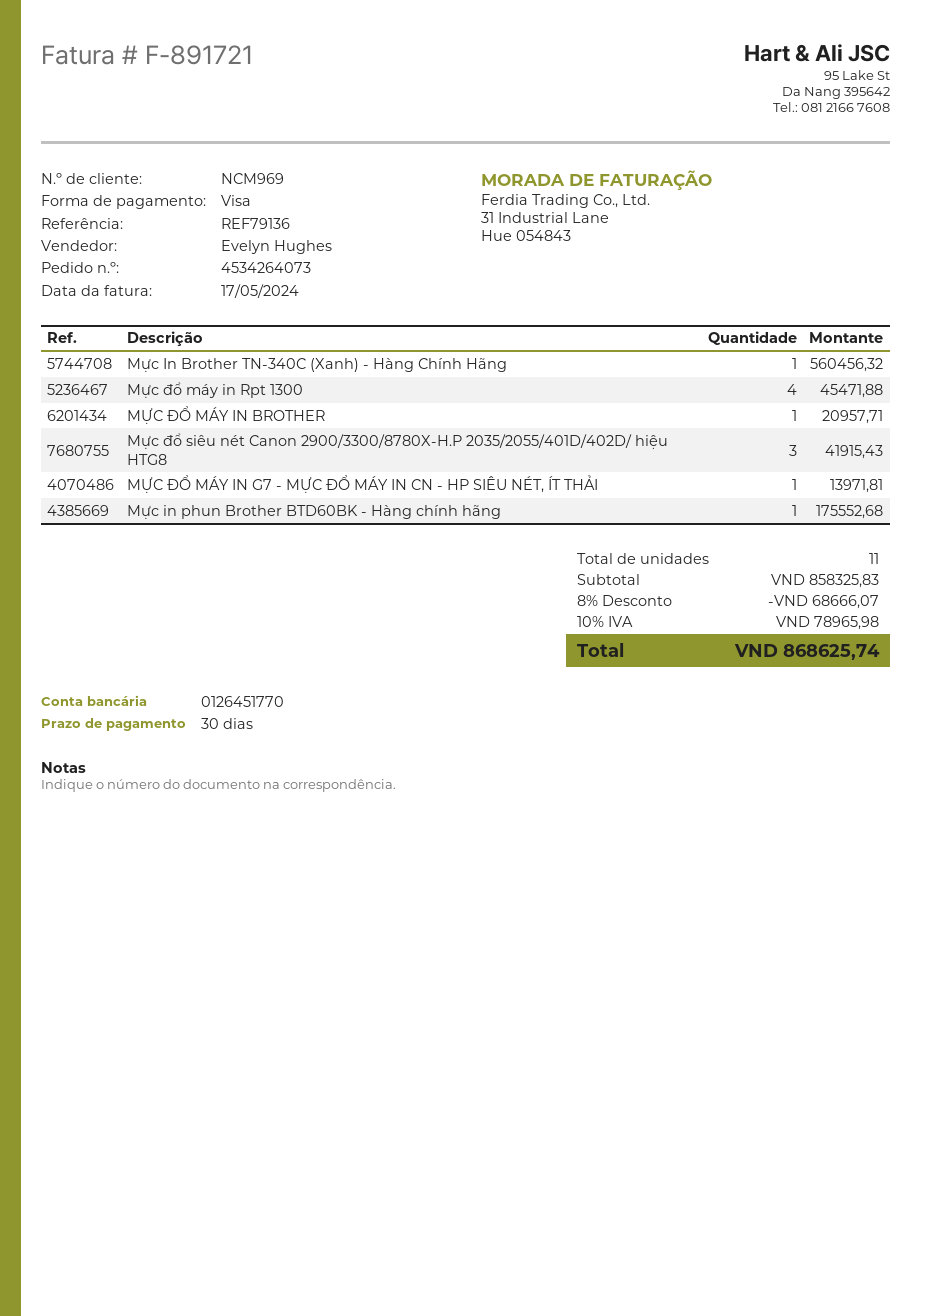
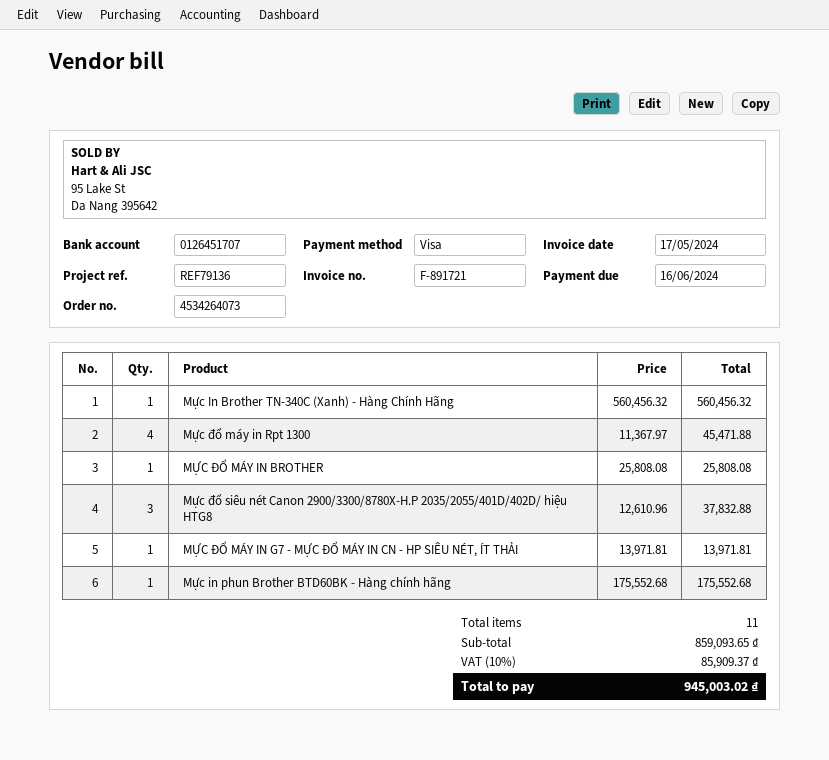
bank account: 0126451770 -> 0126451707
MỰC ĐỔ MÁY IN BROTHER: 1 for 20957.71 -> 1 for 25808.08
Mực đổ siêu nét Canon 2900/3300/8780X-H.P 2035/2055/401D/402D/ hiệu HTG8: 3 for 41915.43 -> 3 for 37832.88
subtotal: 858325.83 -> 859093.65
discount: 8% = 68666.07 -> none
tax: 10% = 78965.98 -> 10% = 85909.37
total: 868625.74 -> 945003.02

